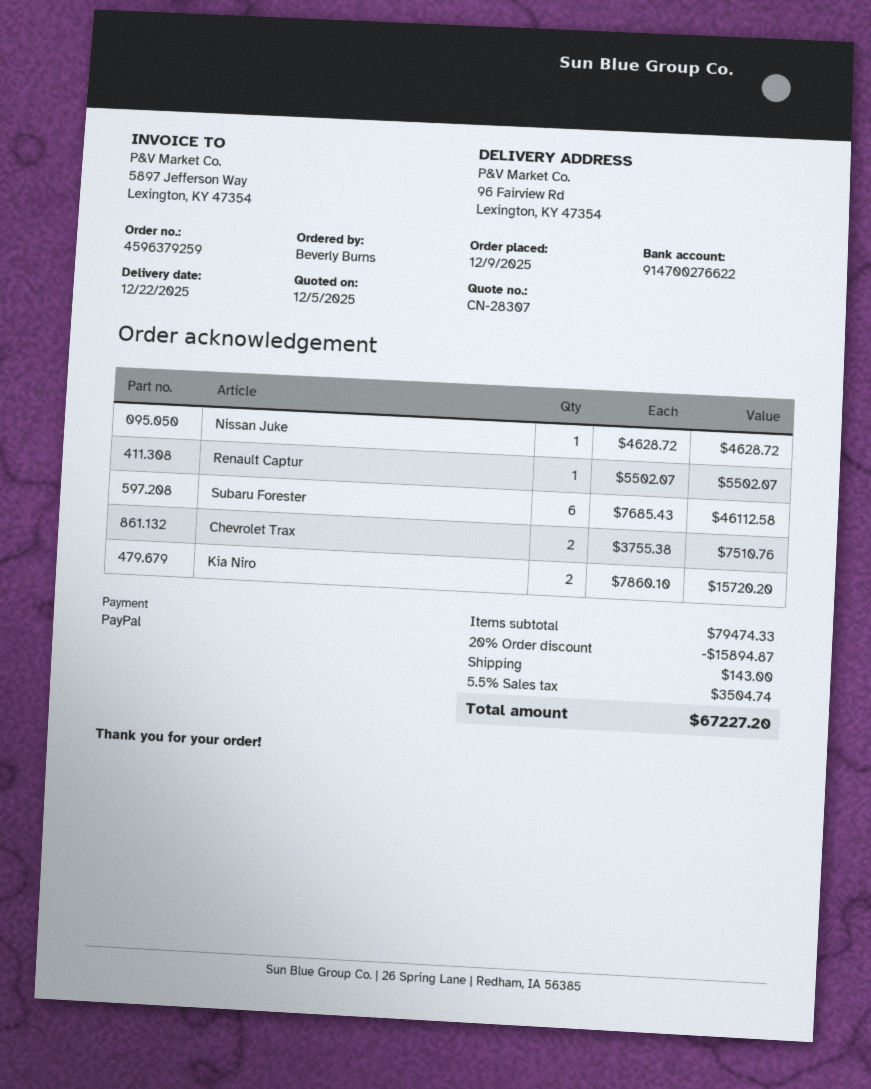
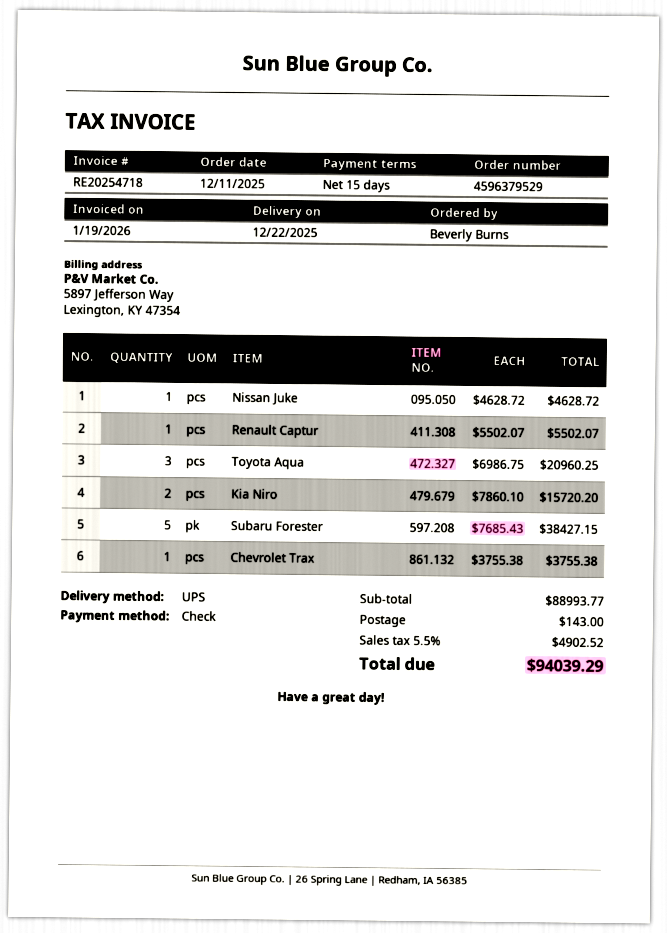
order number: 4596379259 -> 4596379529
order date: 2025-12-09 -> 2025-12-11
payment method: PayPal -> cheque
Subaru Forester: 6 x 7685.43 = 46112.58 -> 5 x 7685.43 = 38427.15
Chevrolet Trax: 2 x 3755.38 = 7510.76 -> 1 x 3755.38 = 3755.38
Toyota Aqua: none -> 3 x 6986.75 = 20960.25
subtotal: 79474.33 -> 88993.77
discount: 20% = 15894.87 -> none
tax: 5.5% = 3504.74 -> 5.5% = 4902.52
total: 67227.20 -> 94039.29

